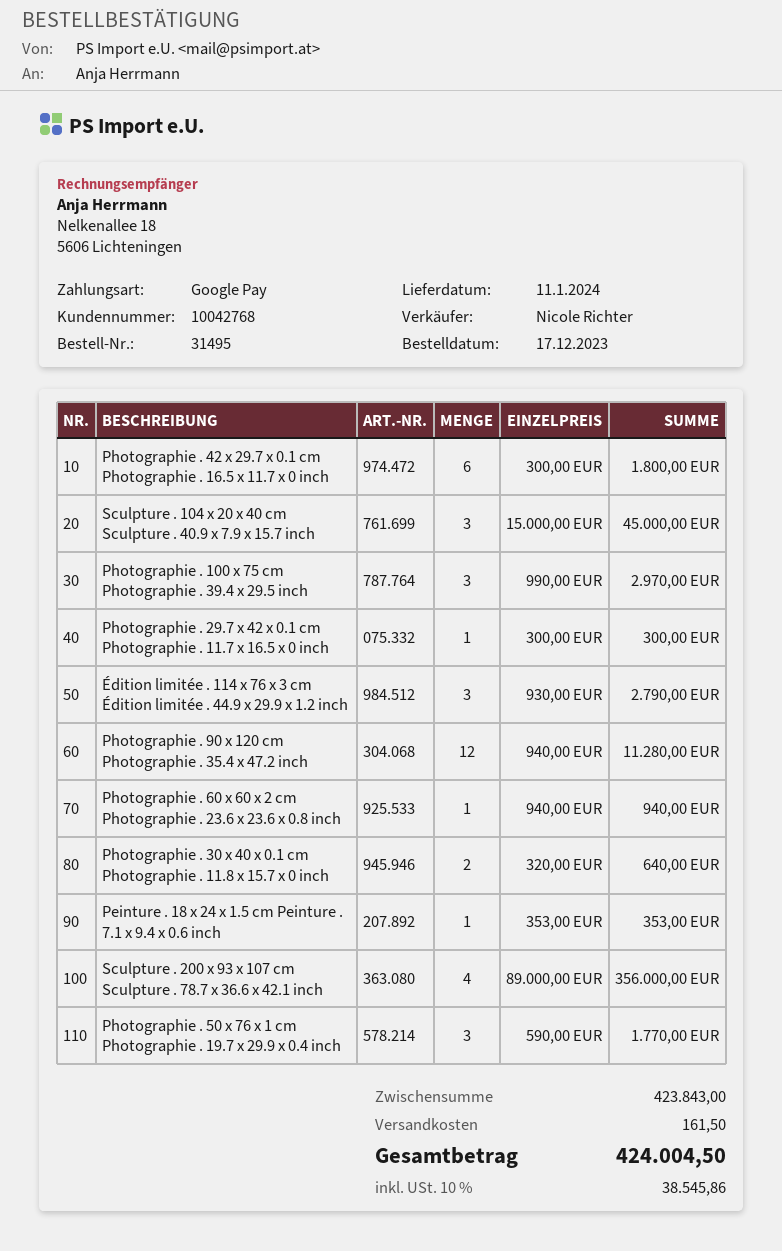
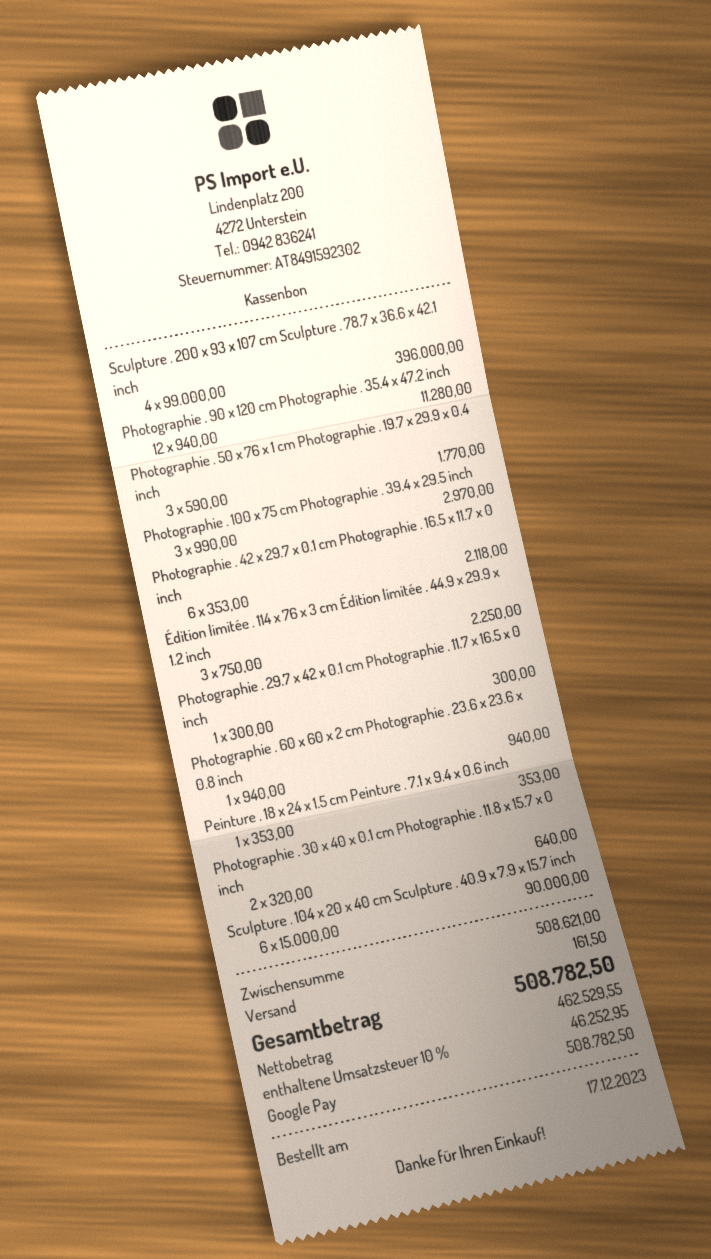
Photographie . 42 x 29.7 x 0.1 cm Photographie . 16.5 x 11.7 x 0 inch: 6 x 300.00 = 1800.00 -> 6 x 353.00 = 2118.00
Sculpture . 104 x 20 x 40 cm Sculpture . 40.9 x 7.9 x 15.7 inch: 3 x 15000.00 = 45000.00 -> 6 x 15000.00 = 90000.00
Édition limitée . 114 x 76 x 3 cm Édition limitée . 44.9 x 29.9 x 1.2 inch: 3 x 930.00 = 2790.00 -> 3 x 750.00 = 2250.00
Sculpture . 200 x 93 x 107 cm Sculpture . 78.7 x 36.6 x 42.1 inch: 4 x 89000.00 = 356000.00 -> 4 x 99000.00 = 396000.00
subtotal: 423843.00 -> 508621.00
tax: 10% = 38545.86 -> 10% = 46252.95
total: 424004.50 -> 508782.50

